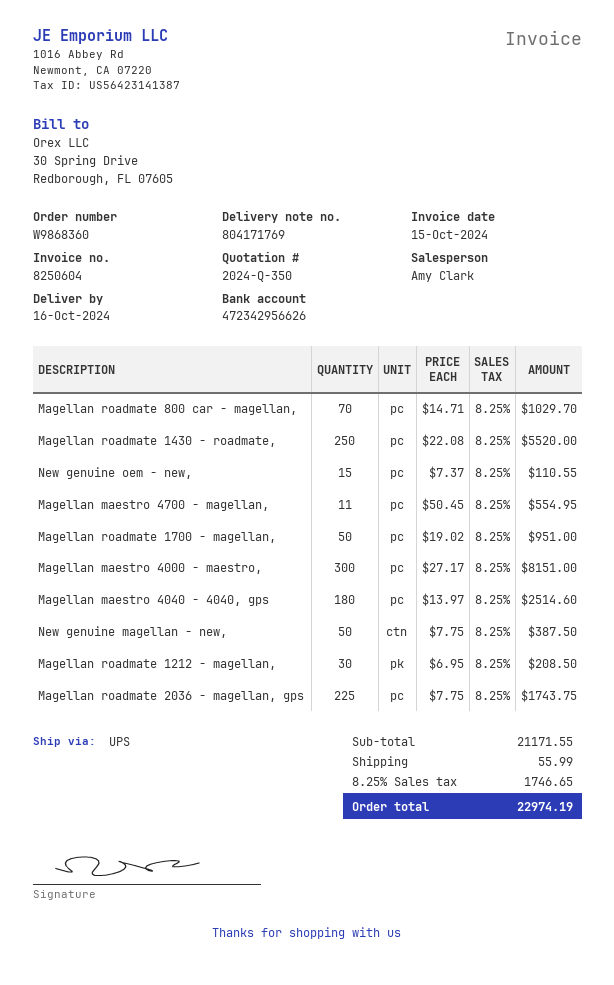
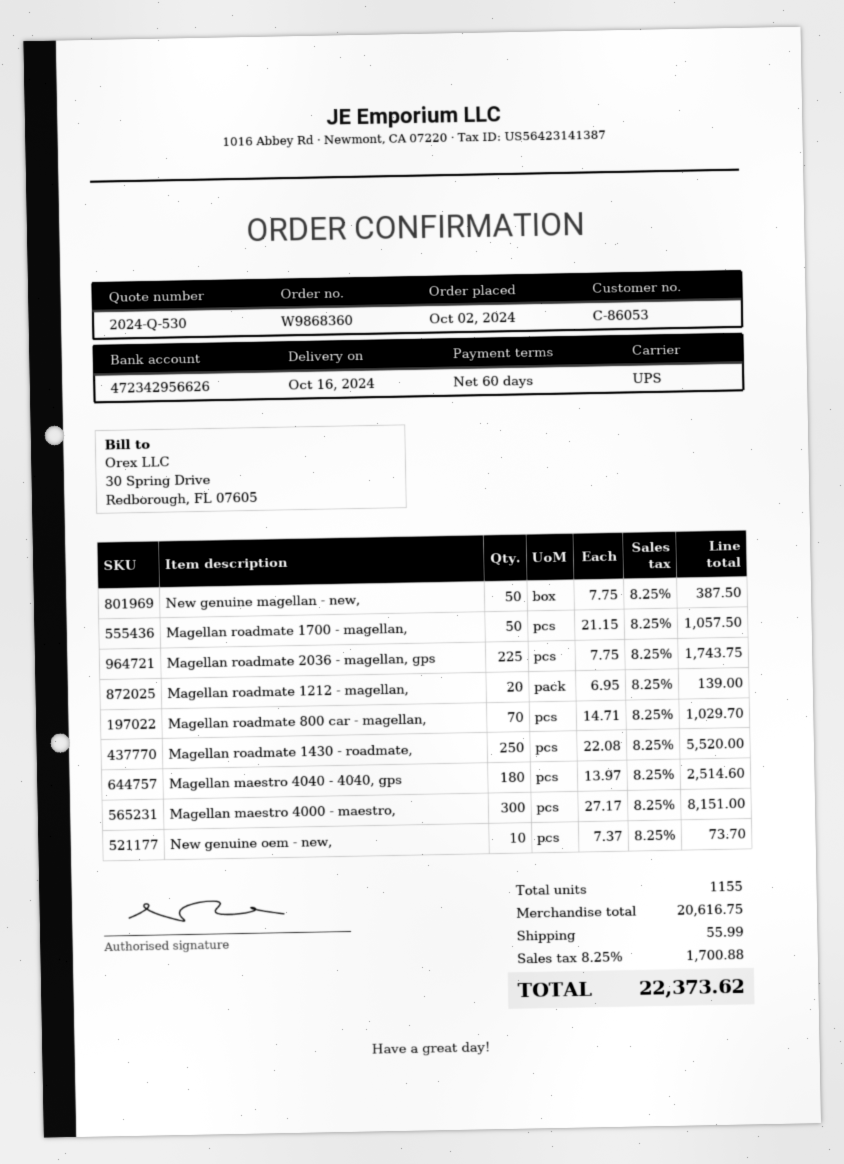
quote number: 2024-Q-350 -> 2024-Q-530
New genuine oem - new,: 15 x 7.37 = 110.55 -> 10 x 7.37 = 73.70
Magellan maestro 4700 - magellan,: 11 x 50.45 = 554.95 -> none
Magellan roadmate 1700 - magellan,: 50 x 19.02 = 951.00 -> 50 x 21.15 = 1057.50
Magellan roadmate 1212 - magellan,: 30 x 6.95 = 208.50 -> 20 x 6.95 = 139.00
subtotal: 21171.55 -> 20616.75
tax: 8.25% = 1746.65 -> 8.25% = 1700.88
total: 22974.19 -> 22373.62

